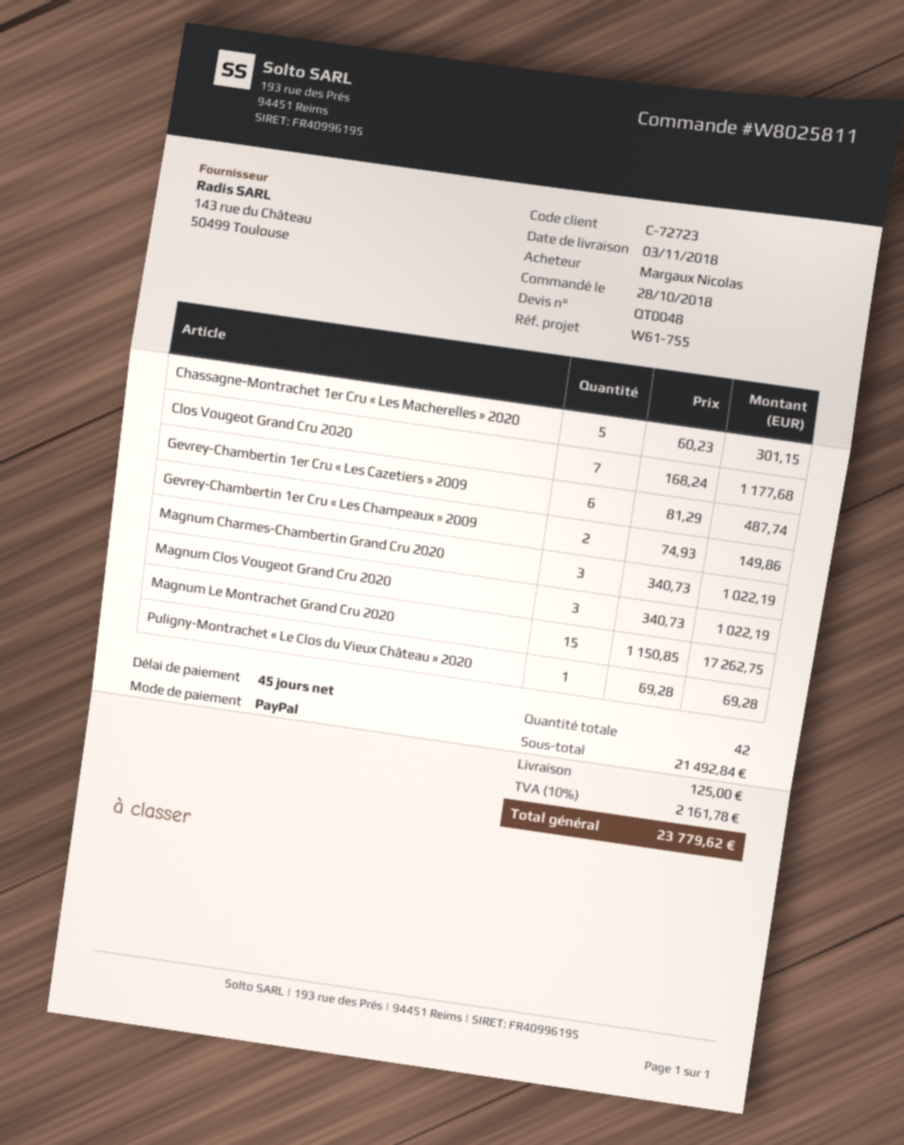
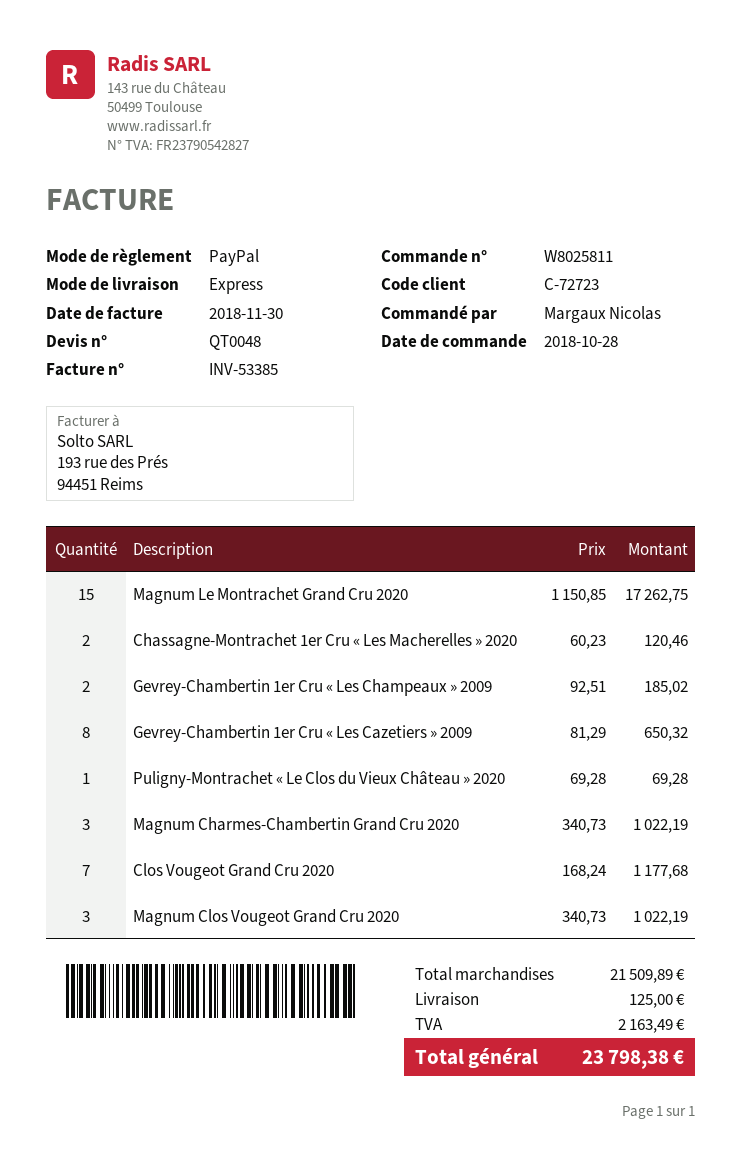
Chassagne-Montrachet 1er Cru « Les Macherelles » 2020: 5 x 60.23 = 301.15 -> 2 x 60.23 = 120.46
Gevrey-Chambertin 1er Cru « Les Cazetiers » 2009: 6 x 81.29 = 487.74 -> 8 x 81.29 = 650.32
Gevrey-Chambertin 1er Cru « Les Champeaux » 2009: 2 x 74.93 = 149.86 -> 2 x 92.51 = 185.02
subtotal: 21492.84 -> 21509.89
tax: 2161.78 -> 2163.49
total: 23779.62 -> 23798.38

